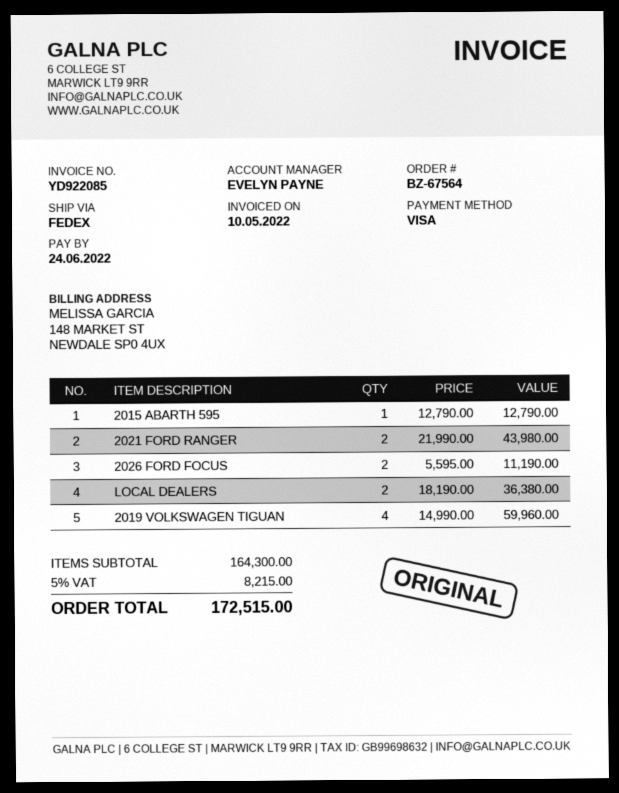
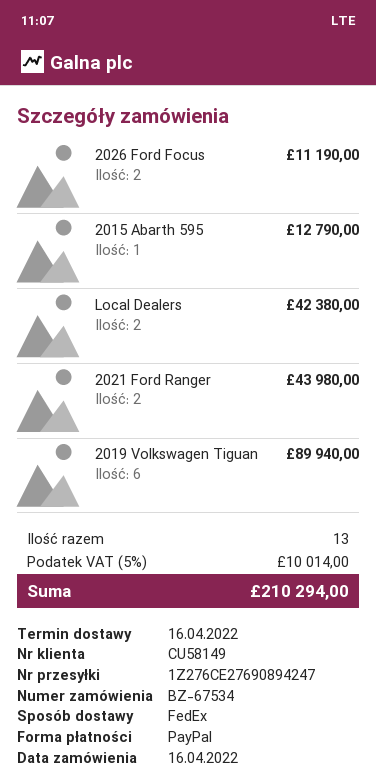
order number: BZ-67564 -> BZ-67534
payment method: Visa -> PayPal
LOCAL DEALERS: 2 for 36380.00 -> 2 for 42380.00
2019 VOLKSWAGEN TIGUAN: 4 for 59960.00 -> 6 for 89940.00
tax: 5% = 8215.00 -> 5% = 10014.00
total: 172515.00 -> 210294.00

